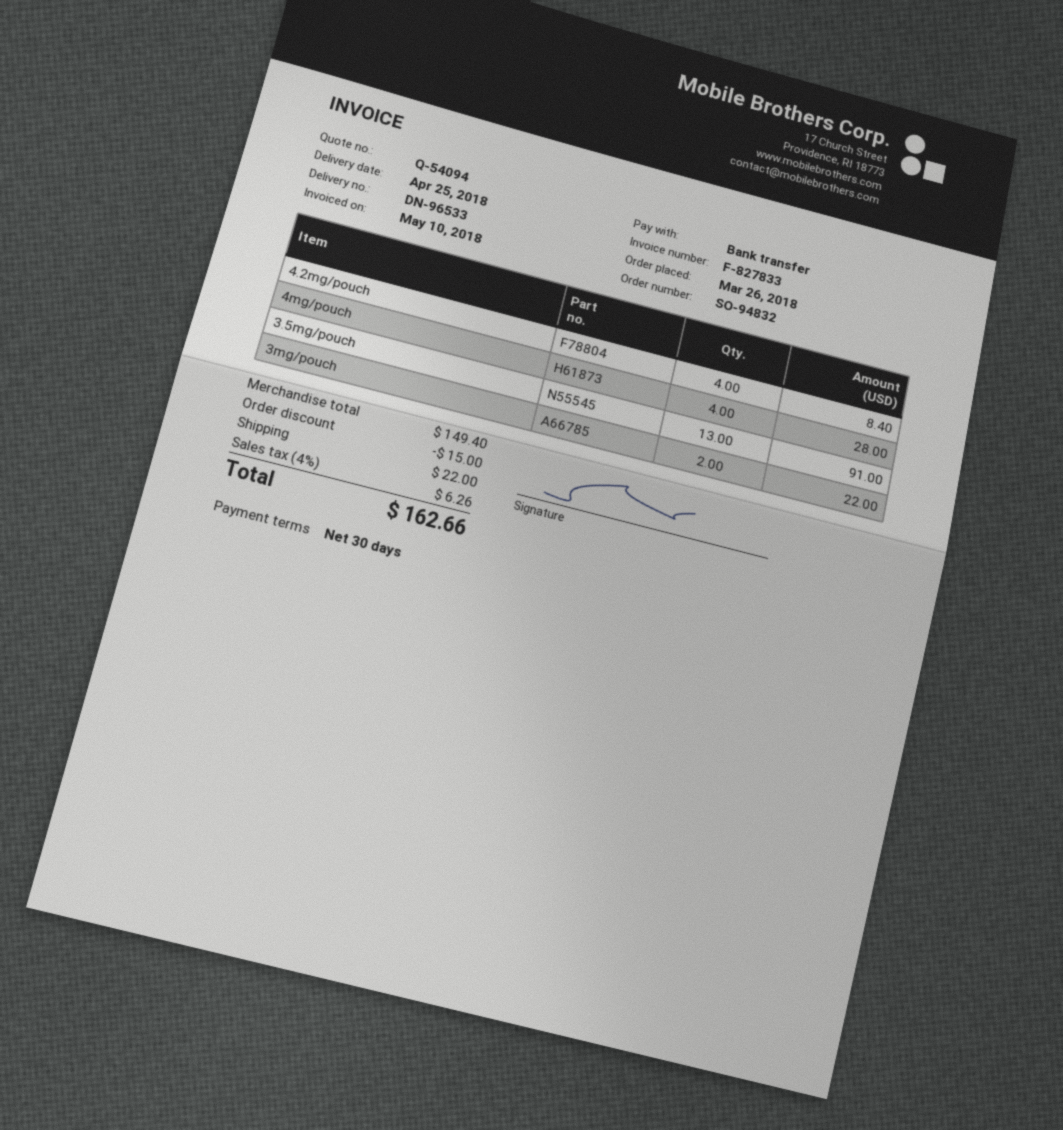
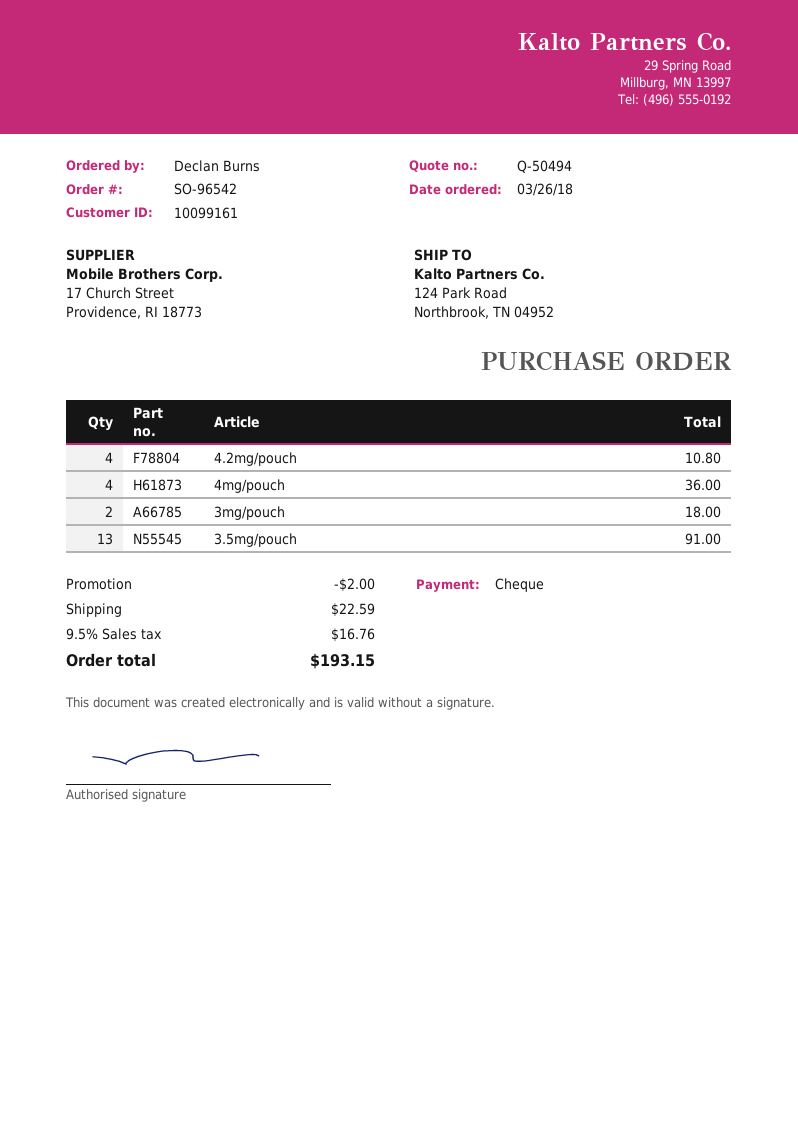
quote number: Q-54094 -> Q-50494
order number: SO-94832 -> SO-96542
payment method: bank transfer -> cheque
4.2mg/pouch: 4 for 8.40 -> 4 for 10.80
4mg/pouch: 4 for 28.00 -> 4 for 36.00
3mg/pouch: 2 for 22.00 -> 2 for 18.00
discount: 15.00 -> 2.00
shipping: 22.00 -> 22.59
tax: 4% = 6.26 -> 9.5% = 16.76
total: 162.66 -> 193.15

